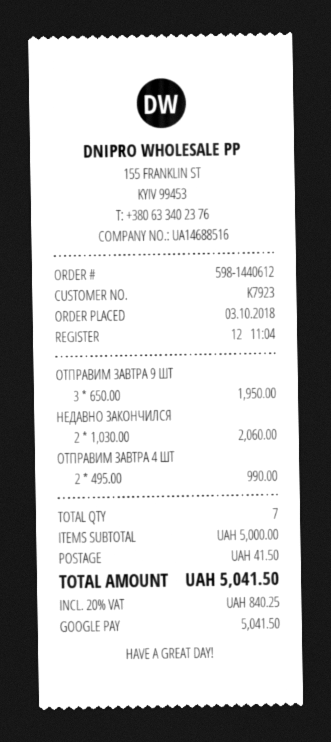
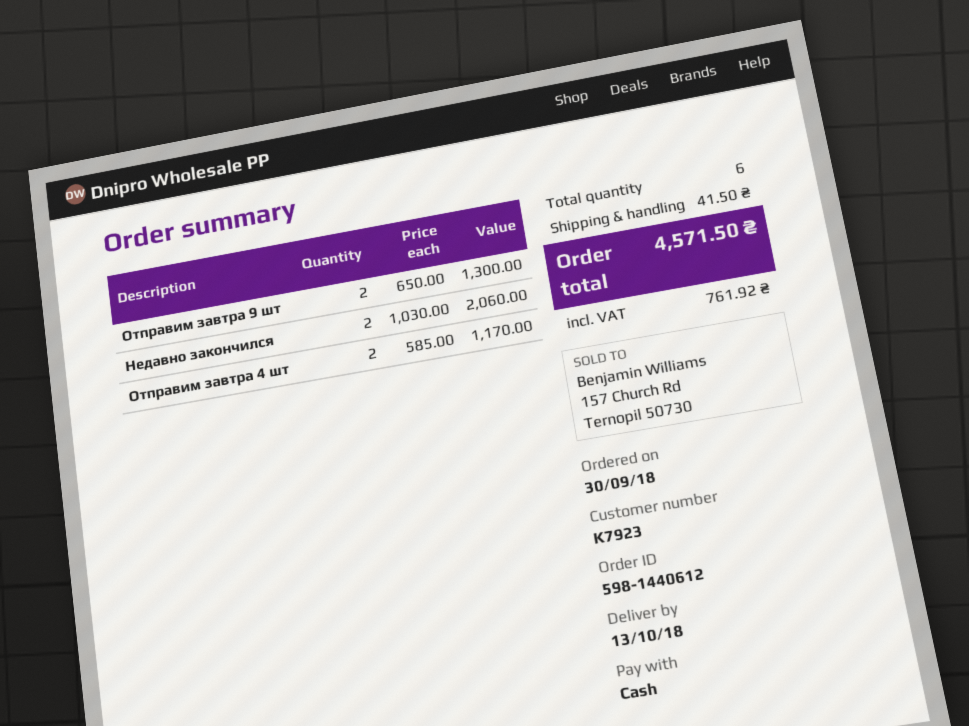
order date: 2018-10-03 -> 2018-09-30
payment method: Google Pay -> cash
ОТПРАВИМ ЗАВТРА 9 ШТ: 3 x 650.00 = 1950.00 -> 2 x 650.00 = 1300.00
ОТПРАВИМ ЗАВТРА 4 ШТ: 2 x 495.00 = 990.00 -> 2 x 585.00 = 1170.00
total quantity: 7 -> 6
tax: 840.25 -> 761.92
total: 5041.50 -> 4571.50

